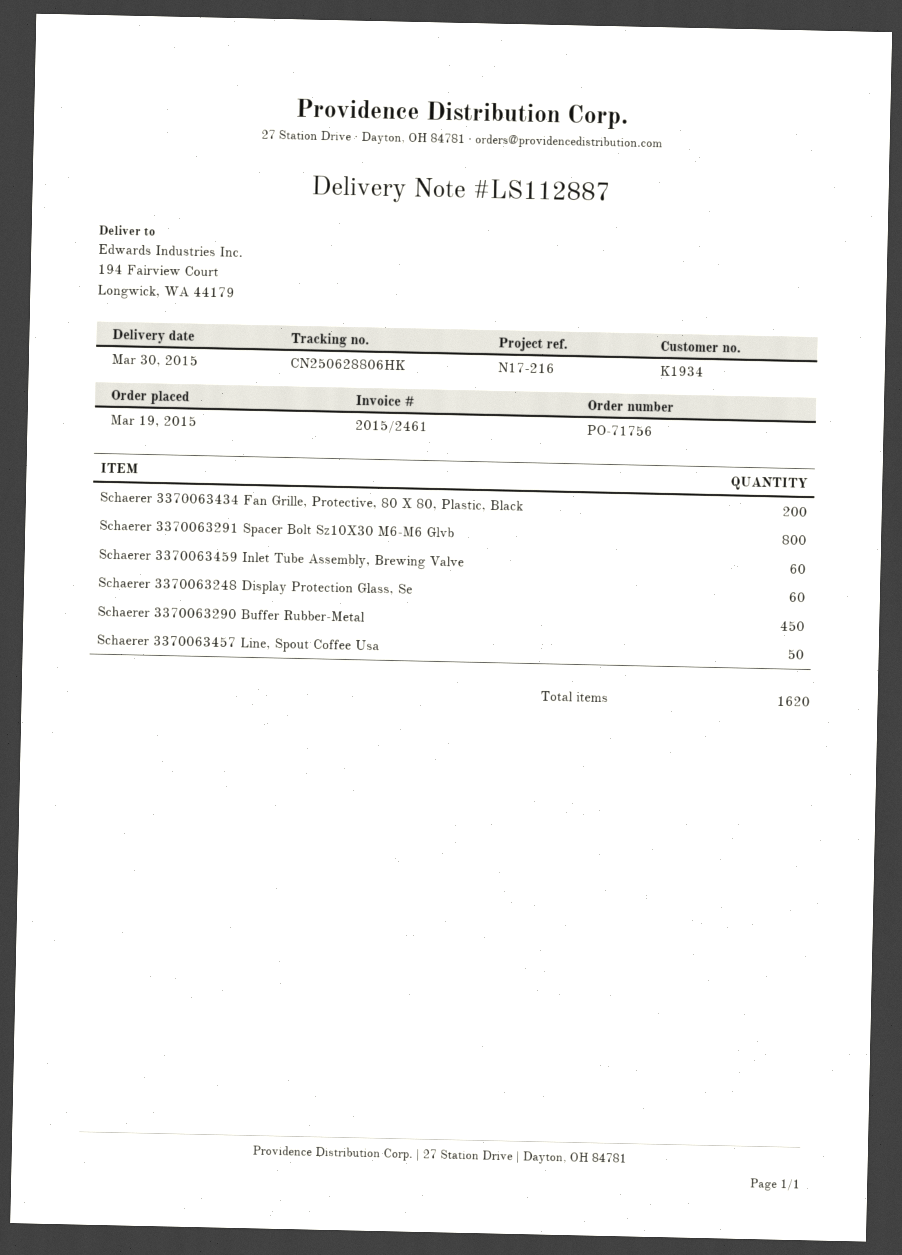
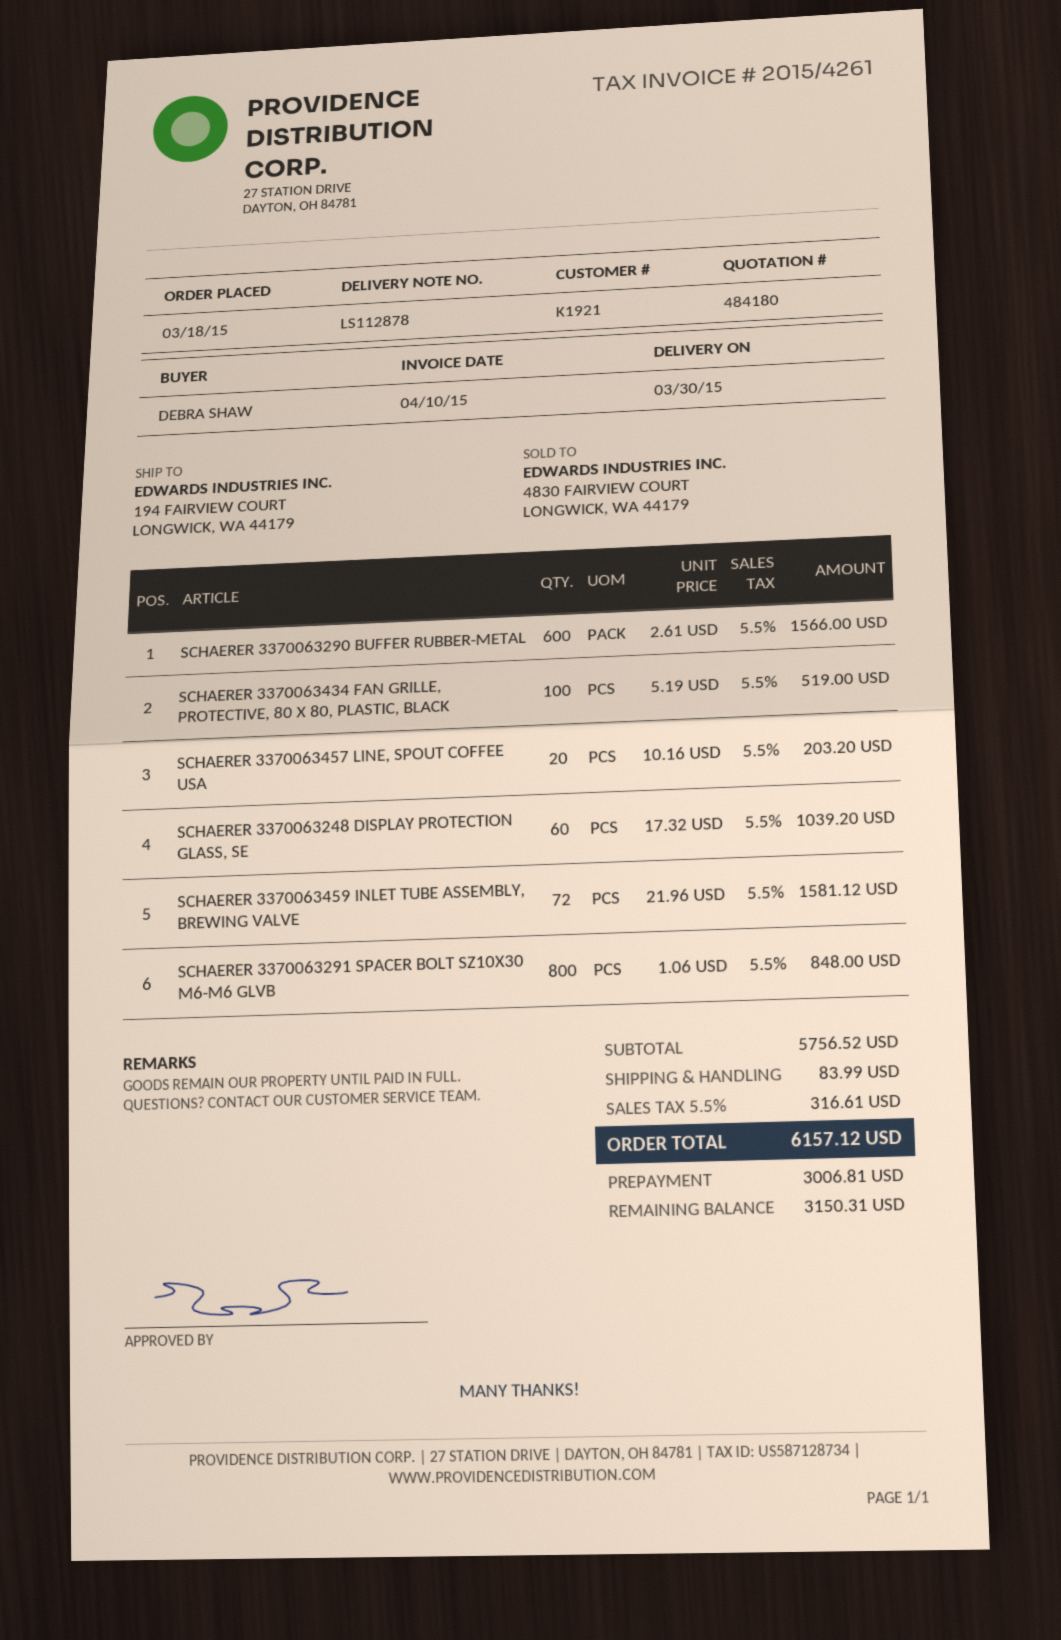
order date: 2015-03-19 -> 2015-03-18
delivery note number: LS112887 -> LS112878
invoice number: 2015/2461 -> 2015/4261
customer number: K1934 -> K1921
Schaerer 3370063434 Fan Grille, Protective, 80 X 80, Plastic, Black: 200 -> 100
Schaerer 3370063459 Inlet Tube Assembly, Brewing Valve: 60 -> 72
Schaerer 3370063290 Buffer Rubber-Metal: 450 -> 600
Schaerer 3370063457 Line, Spout Coffee Usa: 50 -> 20

